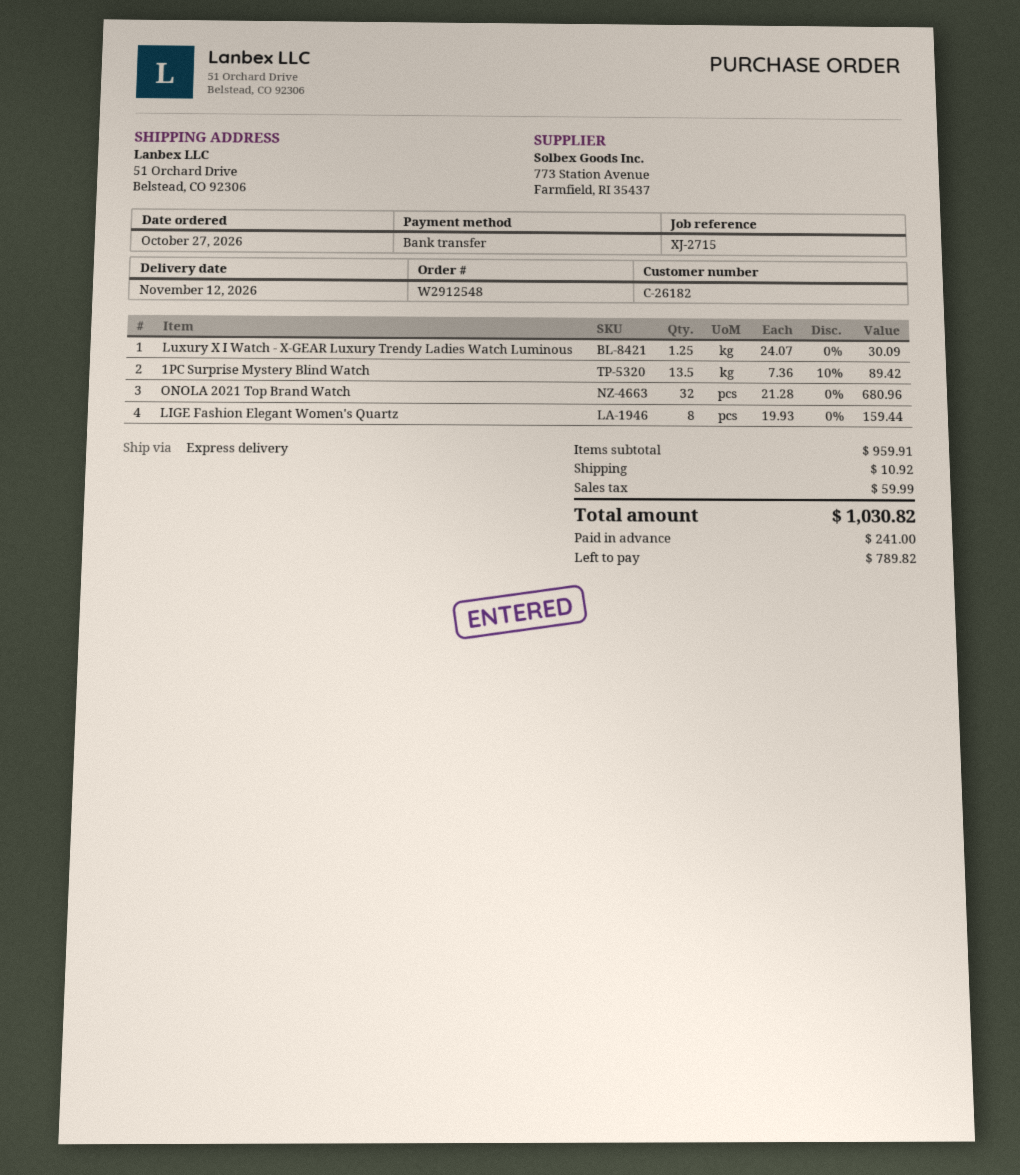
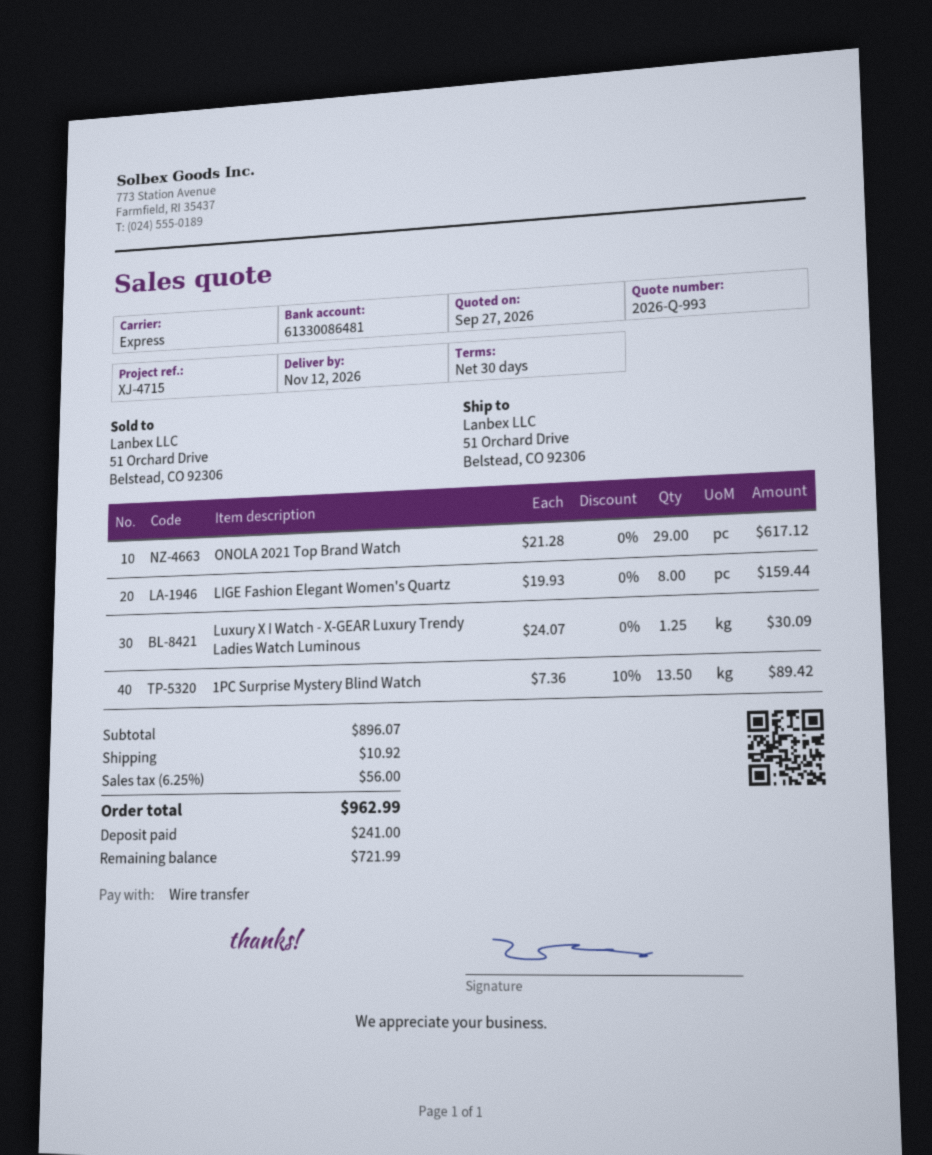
reference: XJ-2715 -> XJ-4715
ONOLA 2021 Top Brand Watch: 32 x 21.28 = 680.96 -> 29 x 21.28 = 617.12
subtotal: 959.91 -> 896.07
tax: 59.99 -> 56.00
total: 1030.82 -> 962.99
balance: 789.82 -> 721.99

